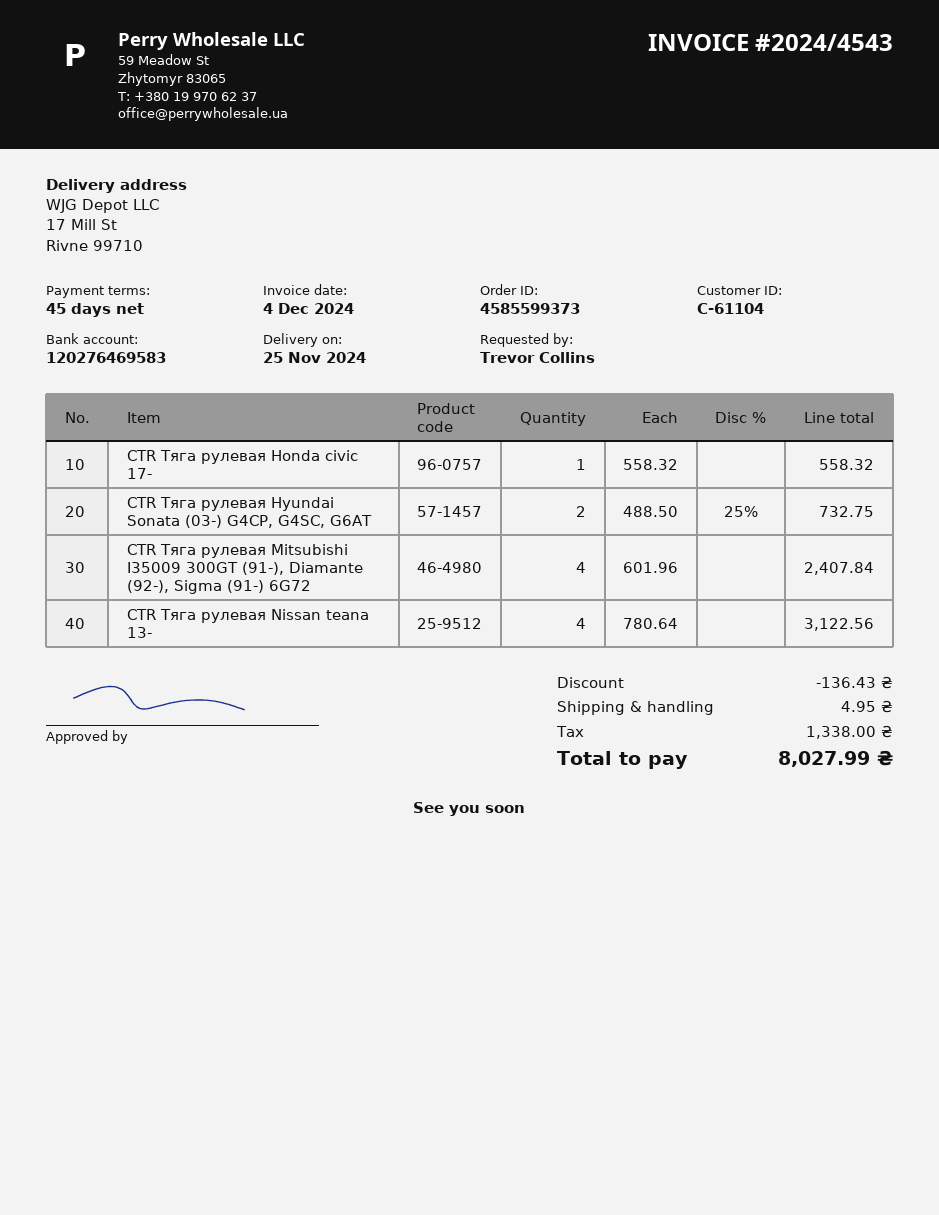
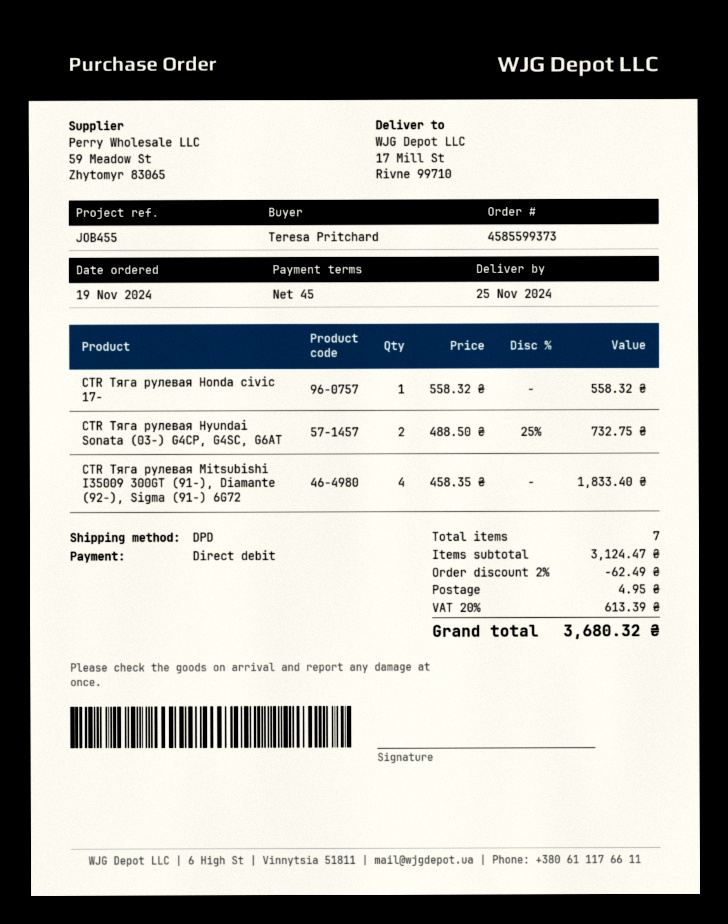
ordered by: Trevor Collins -> Teresa Pritchard
CTR Тяга рулевая Mitsubishi I35009 300GT (91-), Diamante (92-), Sigma (91-) 6G72: 4 x 601.96 = 2407.84 -> 4 x 458.35 = 1833.40
CTR Тяга рулевая Nissan teana 13-: 4 x 780.64 = 3122.56 -> none
discount: 136.43 -> 62.49
tax: 1338.00 -> 613.39
total: 8027.99 -> 3680.32

